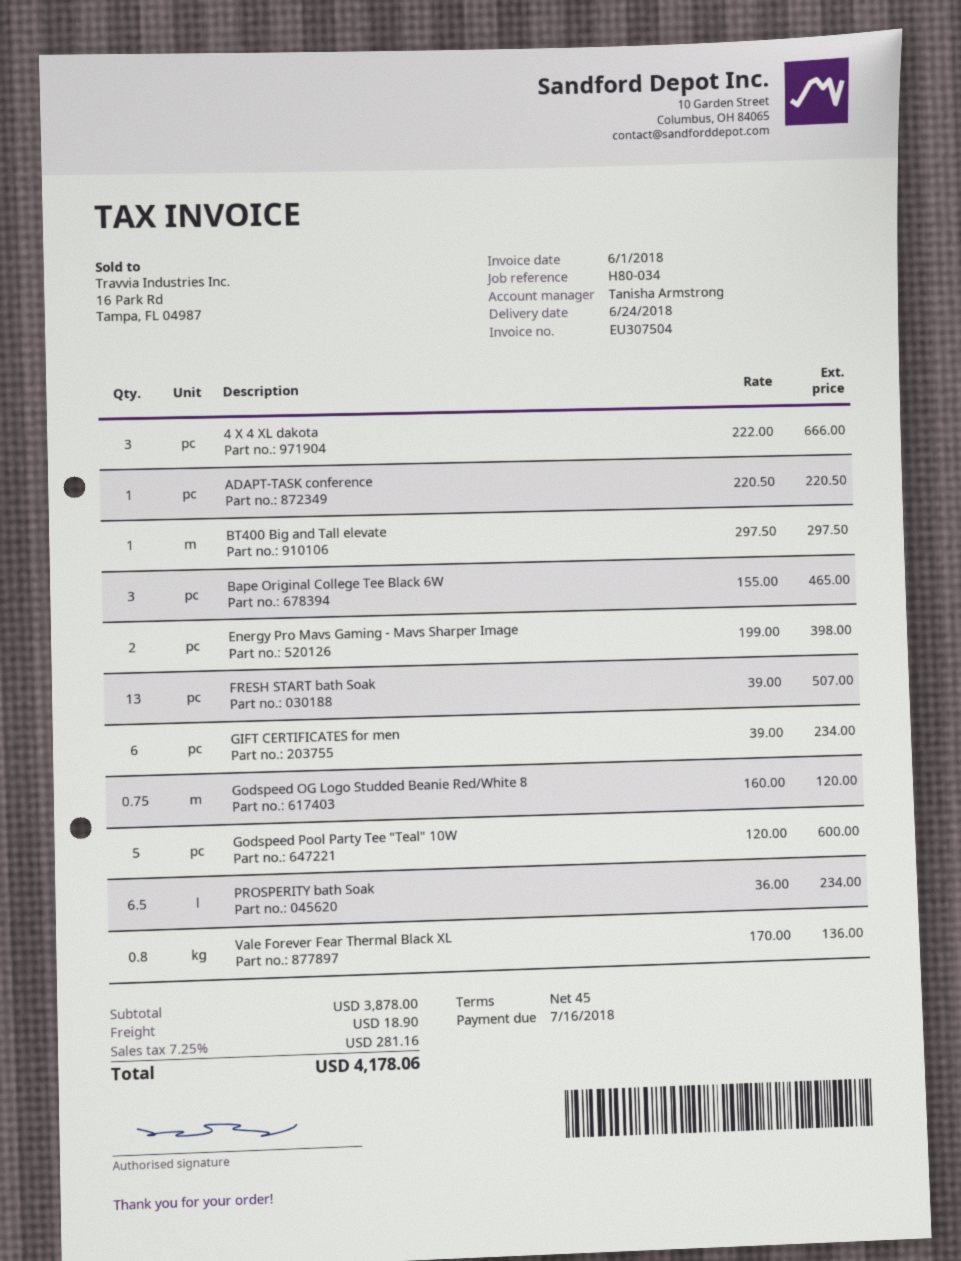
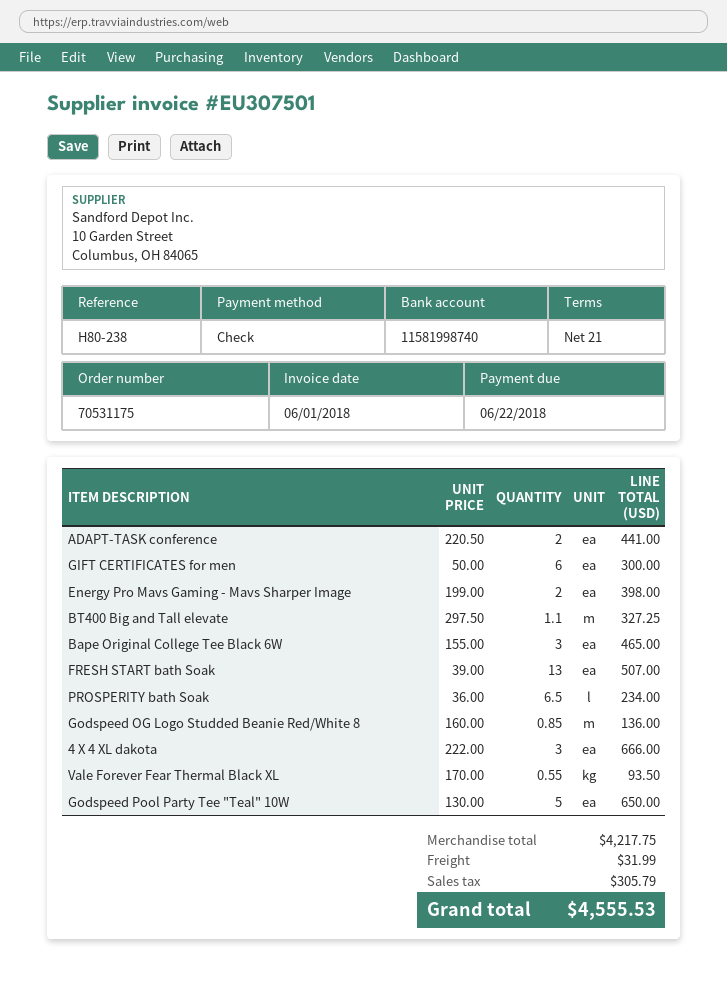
invoice number: EU307504 -> EU307501
payment terms: 45 days -> 21 days
due date: 2018-07-16 -> 2018-06-22
reference: H80-034 -> H80-238
ADAPT-TASK conference: 1 x 220.50 = 220.50 -> 2 x 220.50 = 441.00
BT400 Big and Tall elevate: 1 x 297.50 = 297.50 -> 1.1 x 297.50 = 327.25
GIFT CERTIFICATES for men: 6 x 39.00 = 234.00 -> 6 x 50.00 = 300.00
Godspeed OG Logo Studded Beanie Red/White 8: 0.75 x 160.00 = 120.00 -> 0.85 x 160.00 = 136.00
Godspeed Pool Party Tee "Teal" 10W: 5 x 120.00 = 600.00 -> 5 x 130.00 = 650.00
Vale Forever Fear Thermal Black XL: 0.8 x 170.00 = 136.00 -> 0.55 x 170.00 = 93.50
subtotal: 3878.00 -> 4217.75
shipping: 18.90 -> 31.99
tax: 281.16 -> 305.79
total: 4178.06 -> 4555.53

